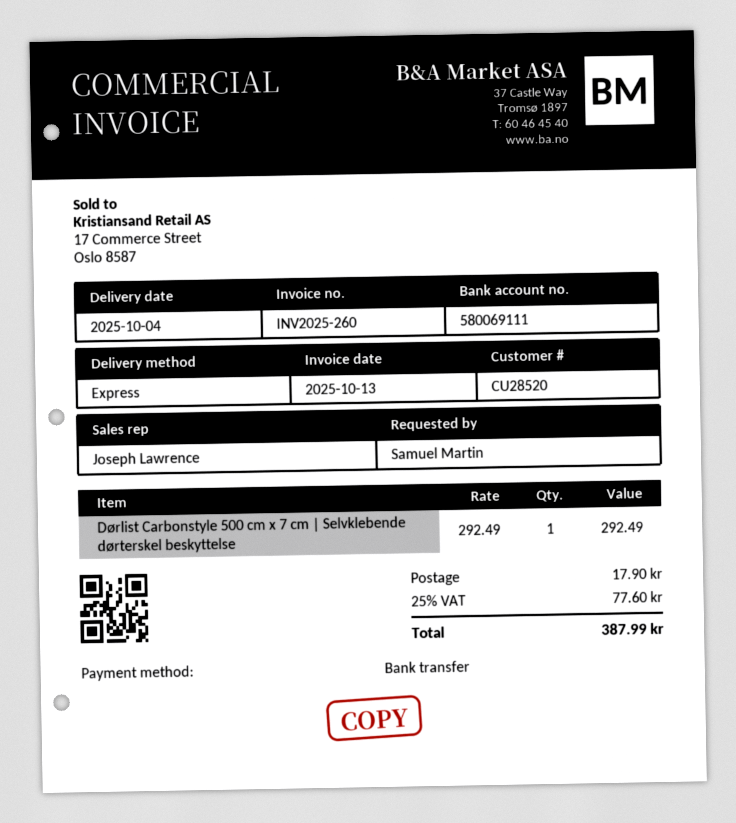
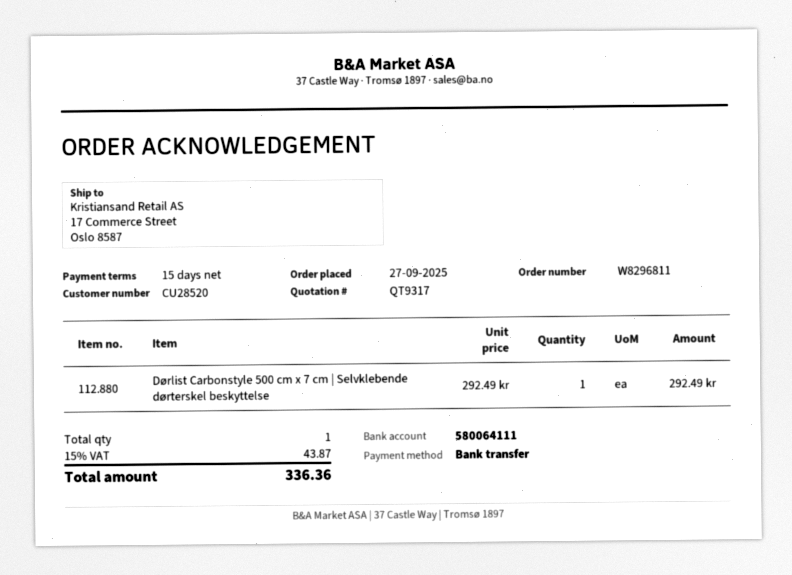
bank account: 580069111 -> 580064111
shipping: 17.90 -> none
tax: 25% = 77.60 -> 15% = 43.87
total: 387.99 -> 336.36

